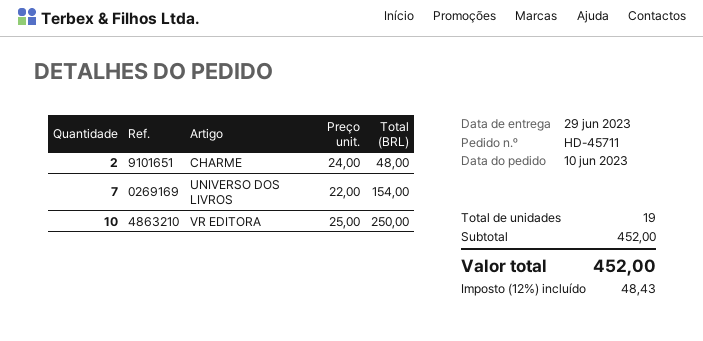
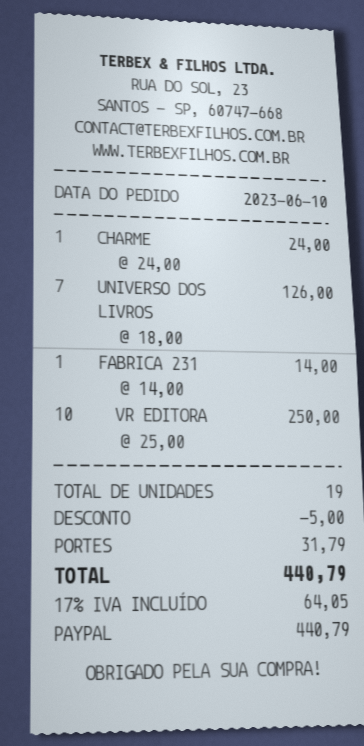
CHARME: 2 x 24.00 = 48.00 -> 1 x 24.00 = 24.00
UNIVERSO DOS LIVROS: 7 x 22.00 = 154.00 -> 7 x 18.00 = 126.00
FABRICA 231: none -> 1 x 14.00 = 14.00
discount: none -> 5.00
shipping: none -> 31.79
tax: 12% = 48.43 -> 17% = 64.05
total: 452.00 -> 440.79

